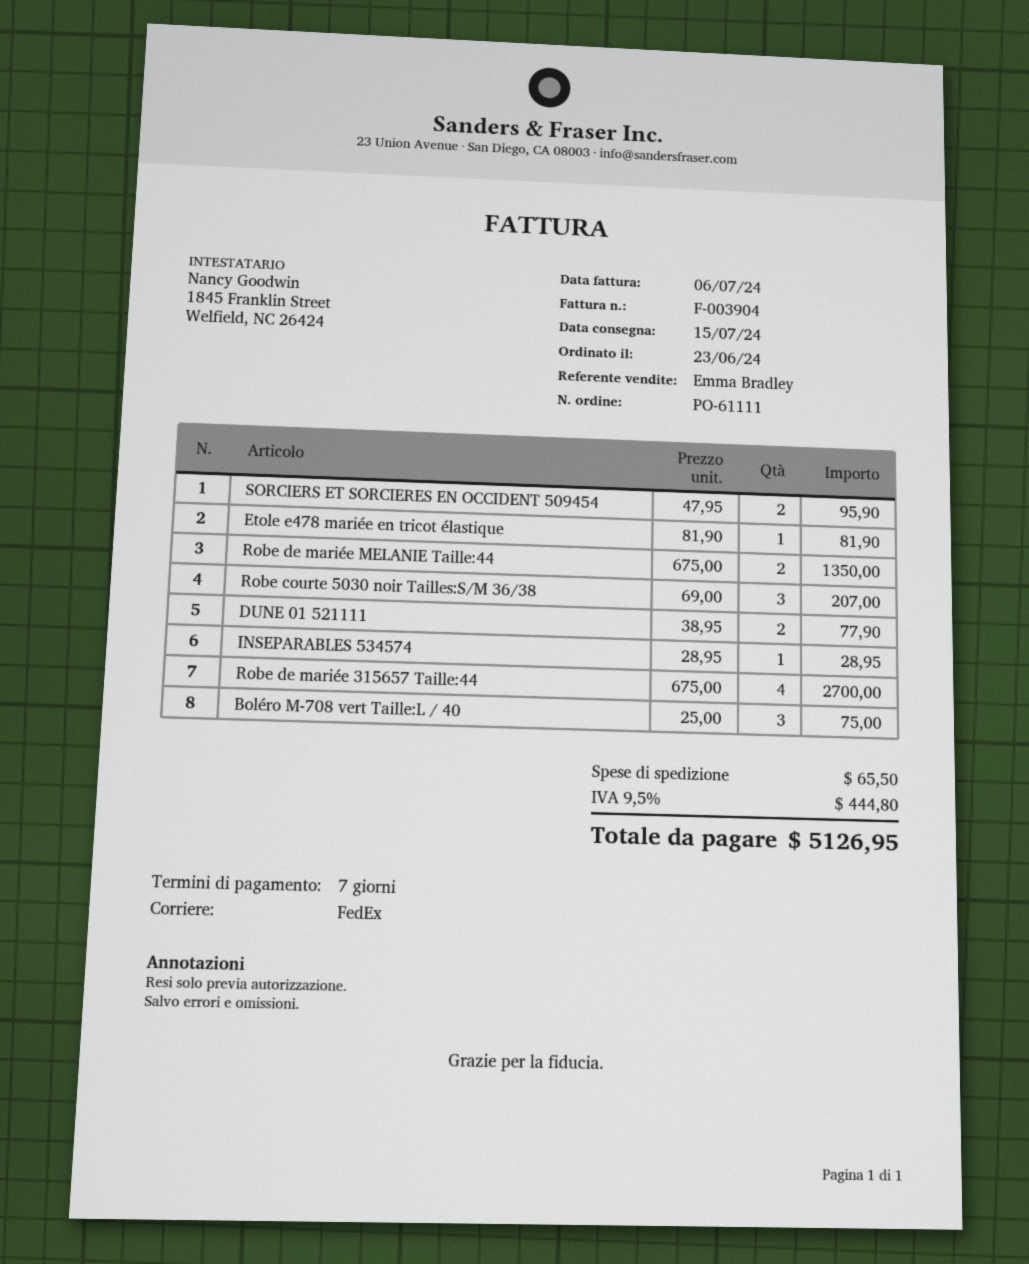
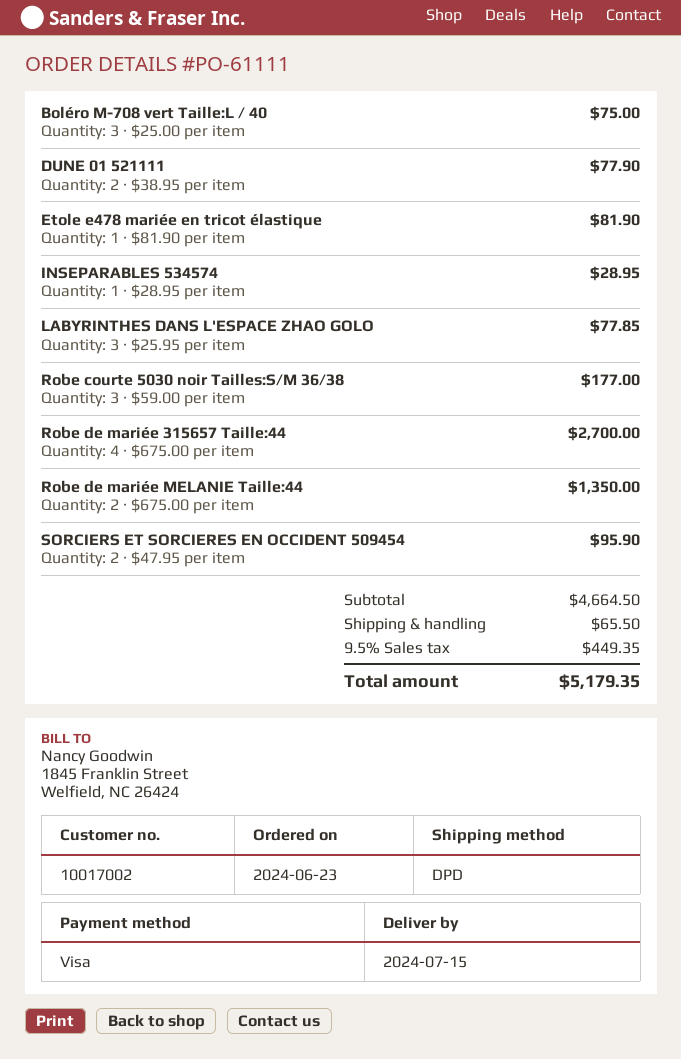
shipping method: FedEx -> DPD
Robe courte 5030 noir Tailles:S/M 36/38: 3 x 69.00 = 207.00 -> 3 x 59.00 = 177.00
LABYRINTHES DANS L'ESPACE ZHAO GOLO: none -> 3 x 25.95 = 77.85
tax: 9.5% = 444.80 -> 9.5% = 449.35
total: 5126.95 -> 5179.35

